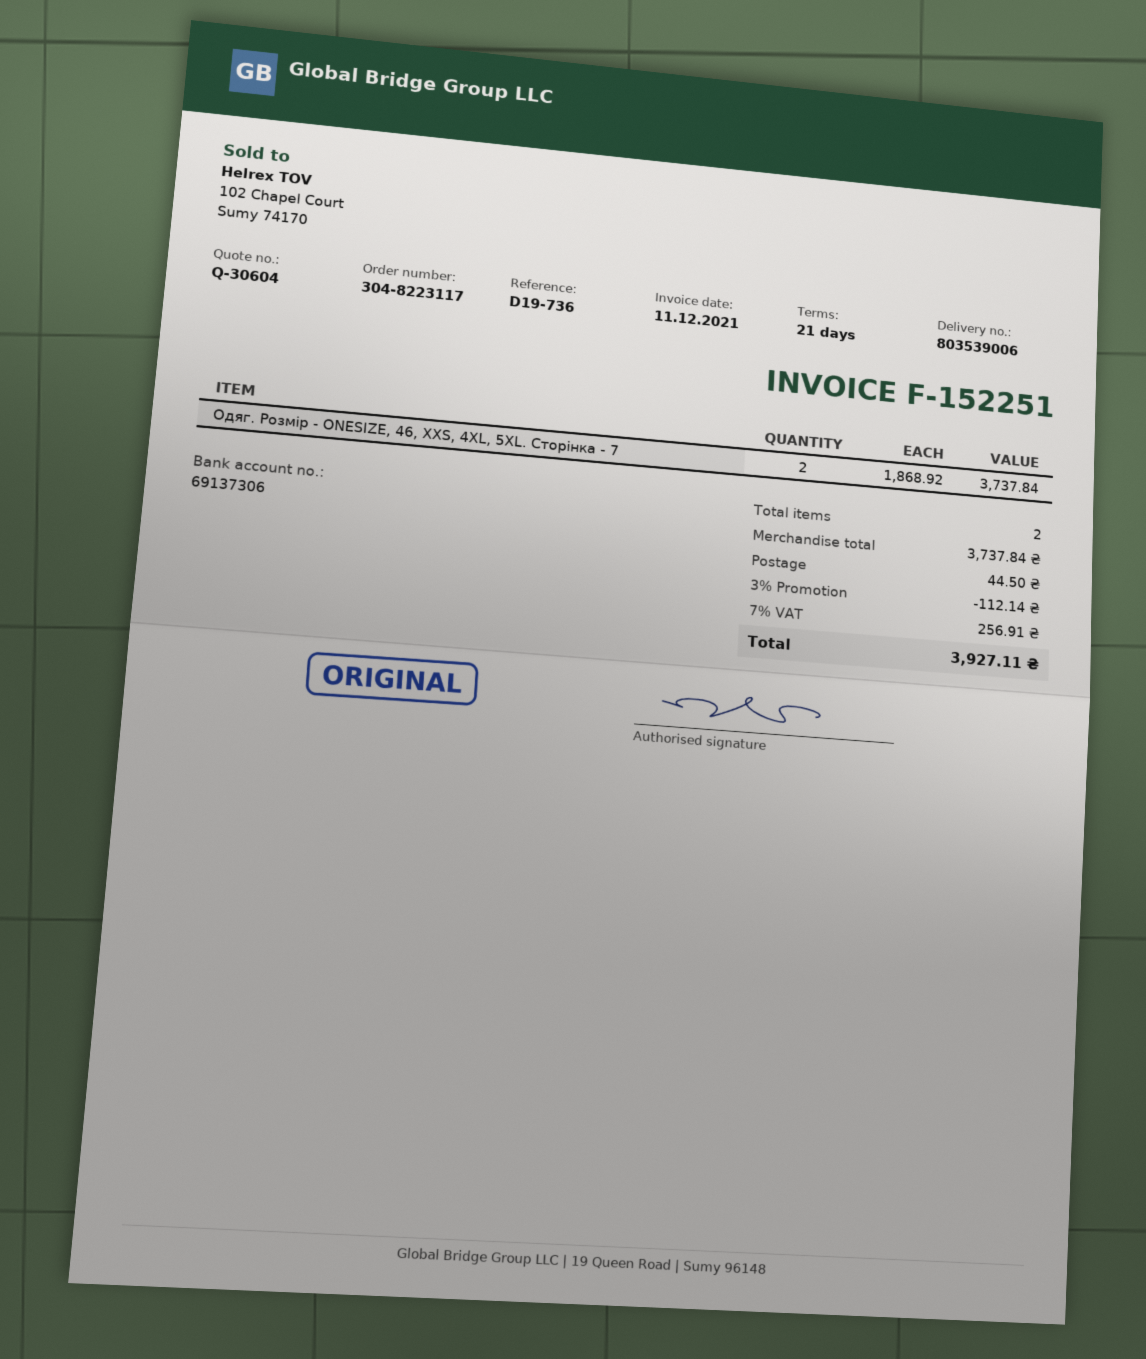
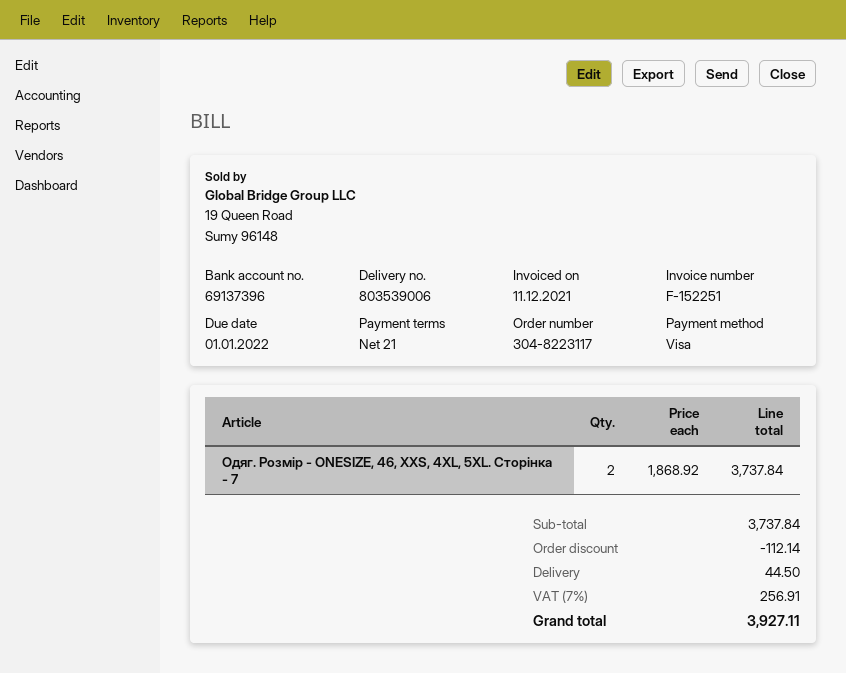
bank account: 69137306 -> 69137396

